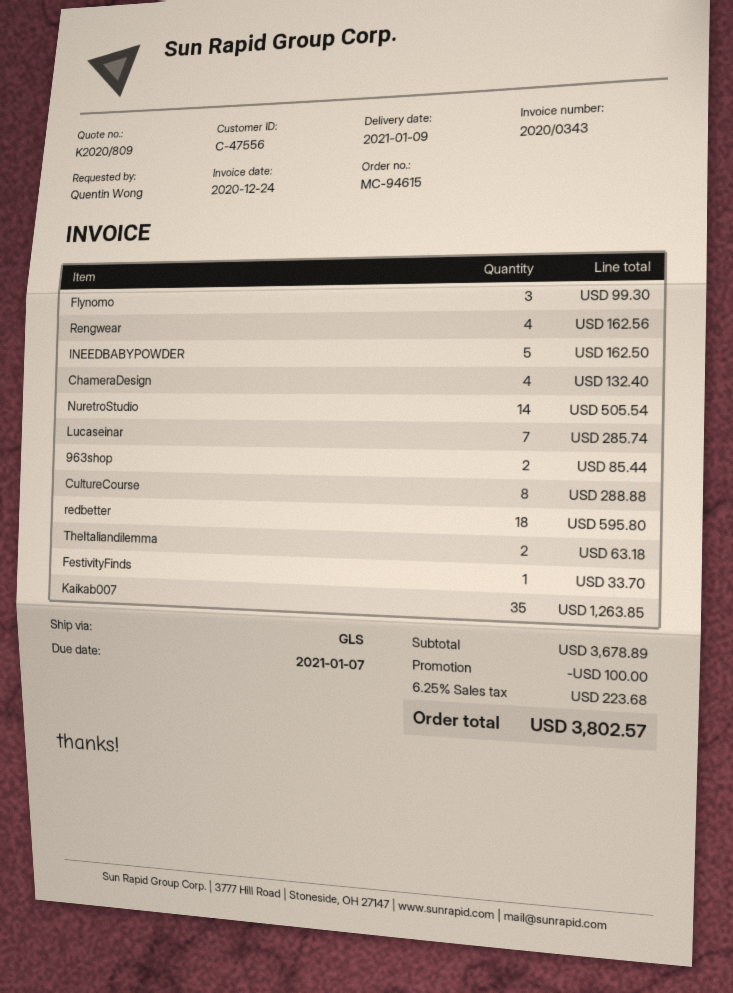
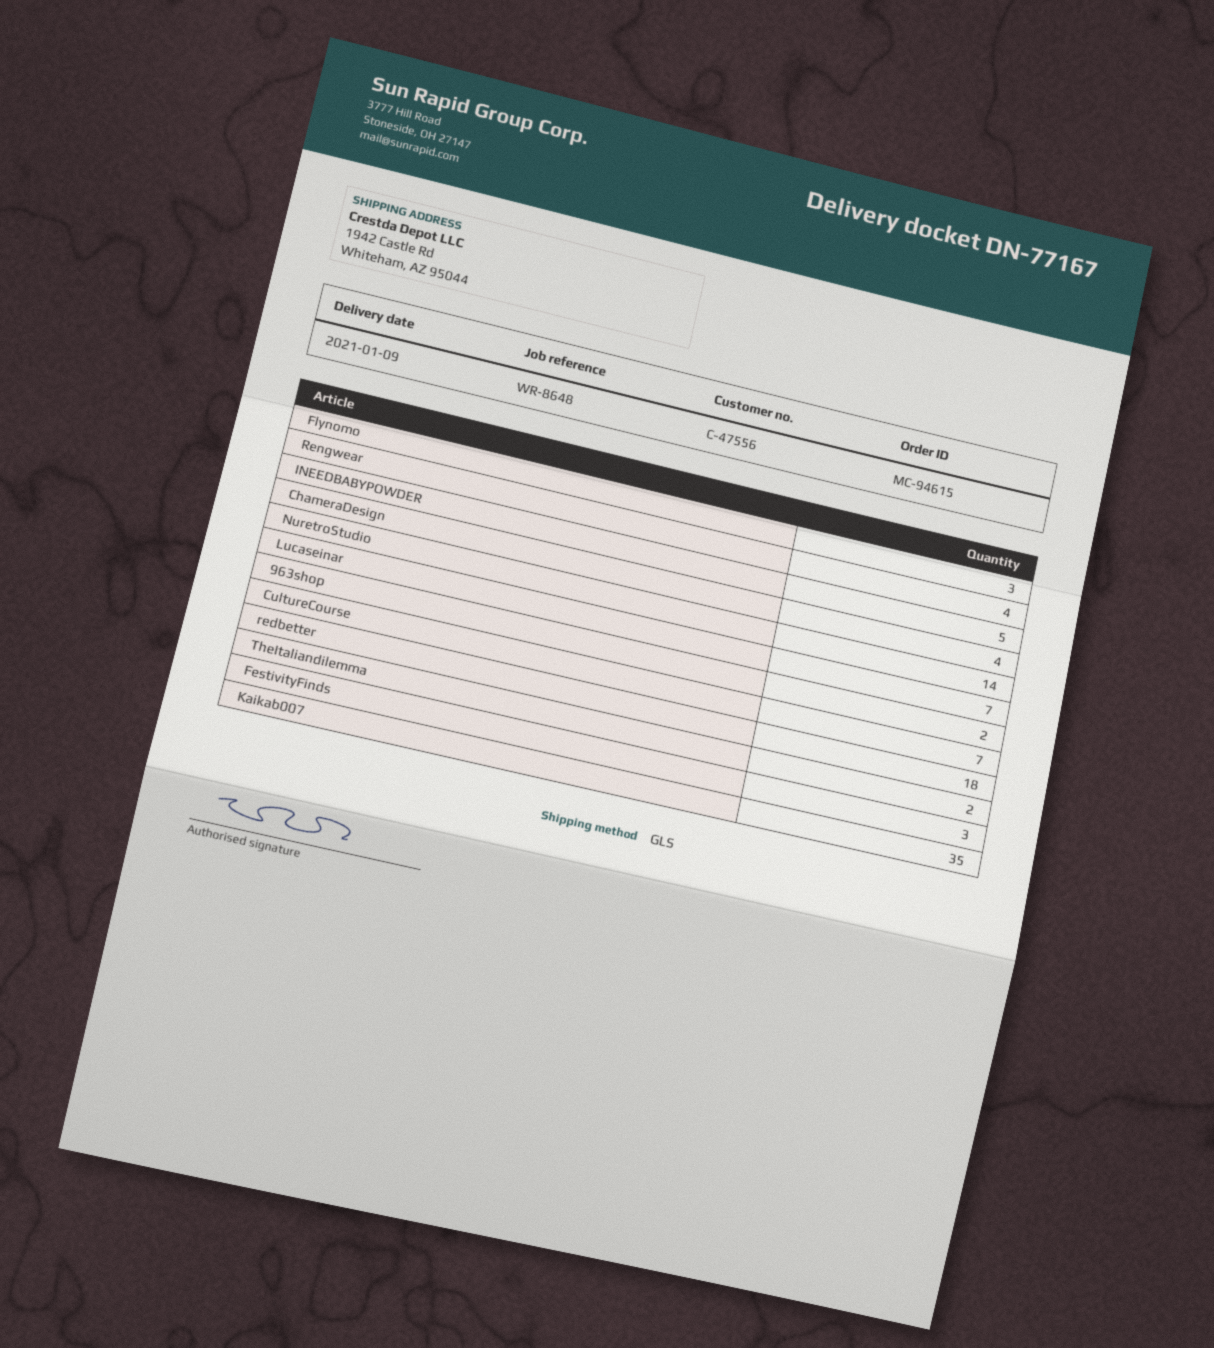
CultureCourse: 8 -> 7
FestivityFinds: 1 -> 3

